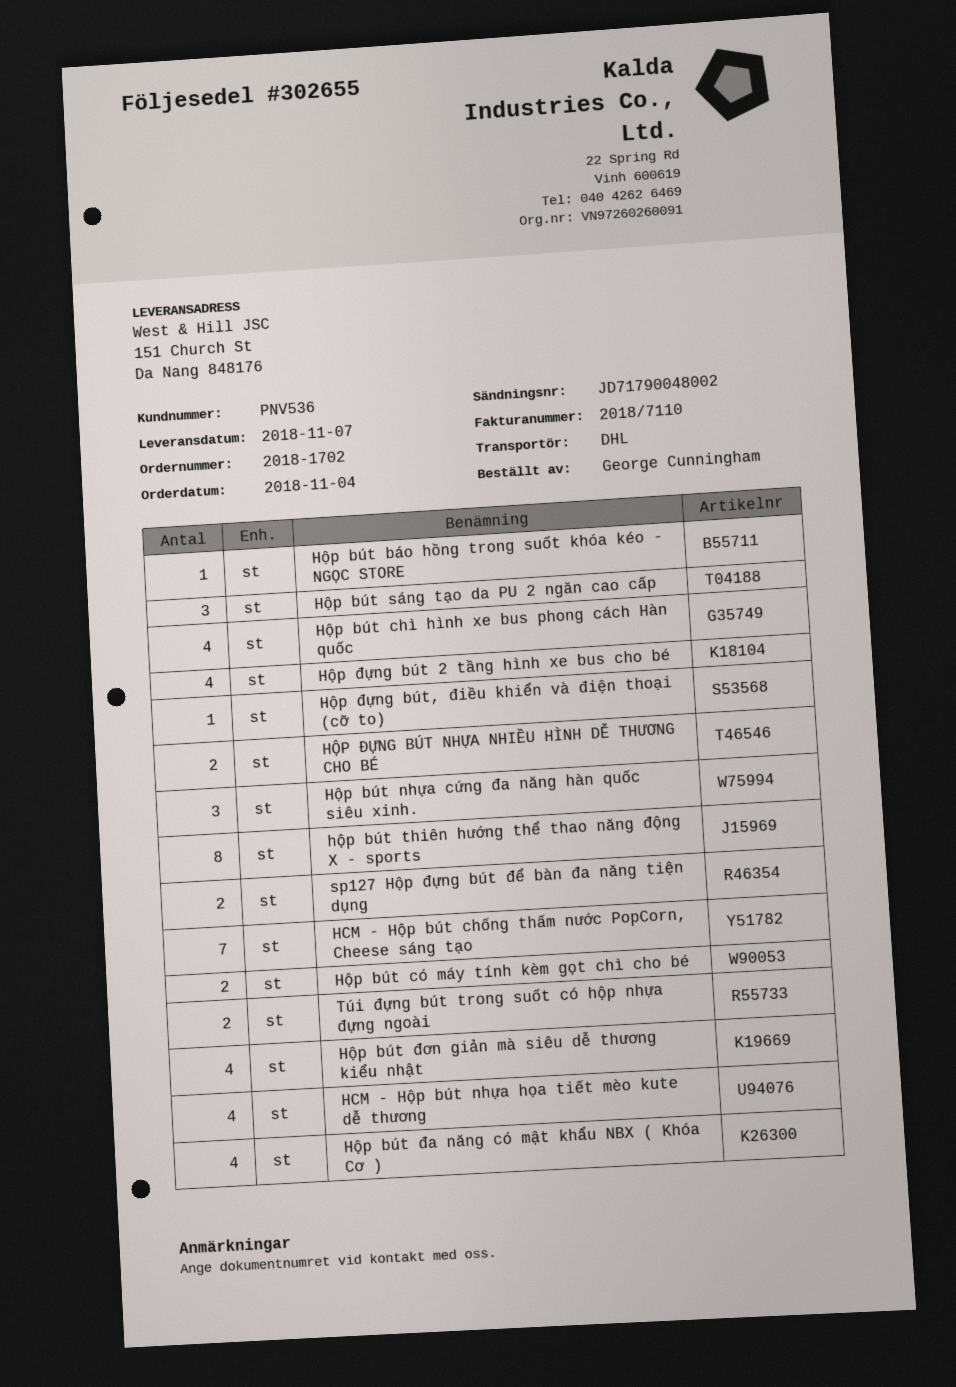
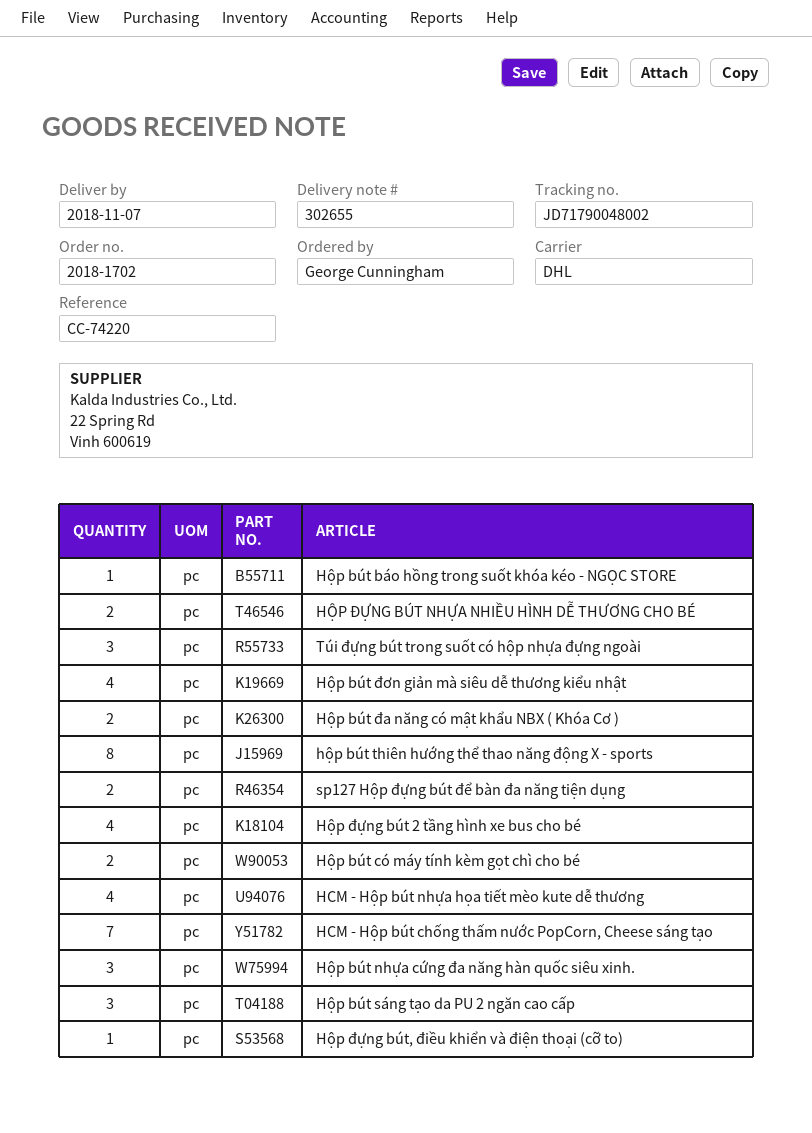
Hộp bút chì hình xe bus phong cách Hàn quốc: 4 -> none
Túi đựng bút trong suốt có hộp nhựa đựng ngoài: 2 -> 3
Hộp bút đa năng có mật khẩu NBX ( Khóa Cơ ): 4 -> 2

